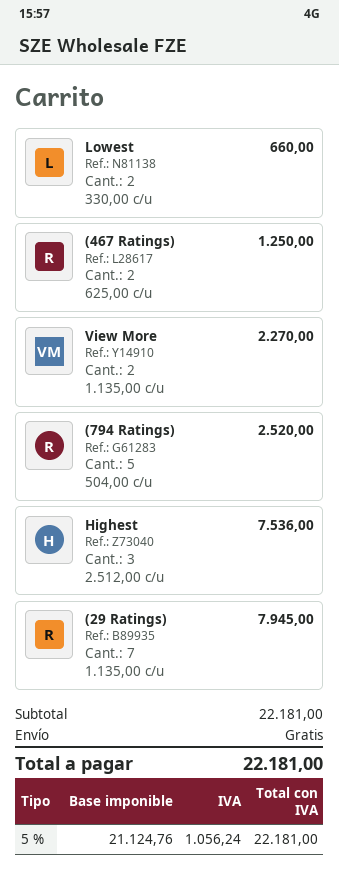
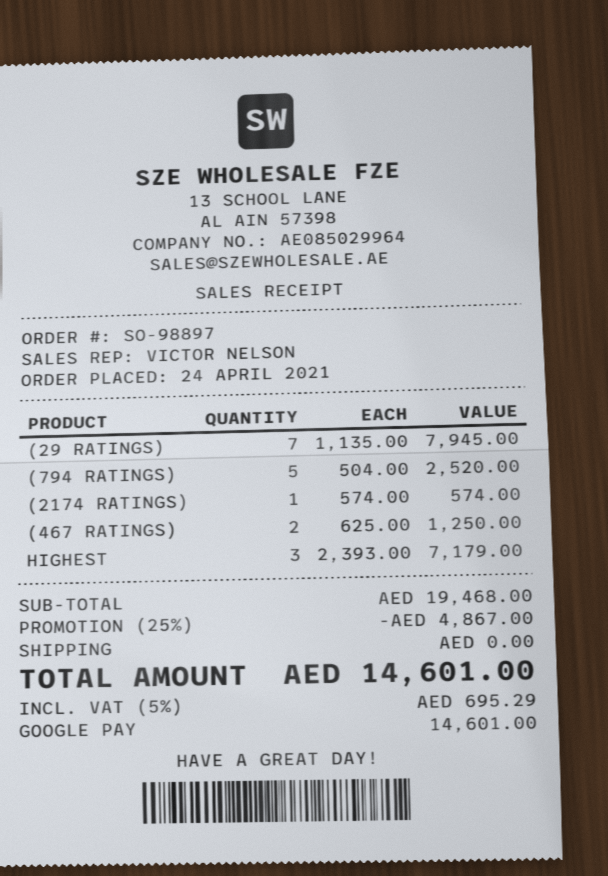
Lowest: 2 x 330.00 = 660.00 -> none
View More: 2 x 1135.00 = 2270.00 -> none
Highest: 3 x 2512.00 = 7536.00 -> 3 x 2393.00 = 7179.00
(2174 RATINGS): none -> 1 x 574.00 = 574.00
subtotal: 22181.00 -> 19468.00
discount: none -> 25% = 4867.00
tax: 5% = 1056.24 -> 5% = 695.29
total: 22181.00 -> 14601.00

